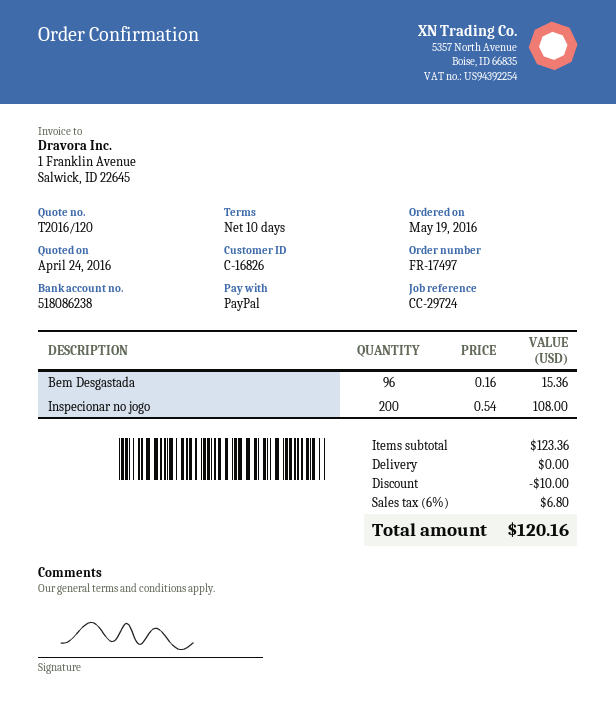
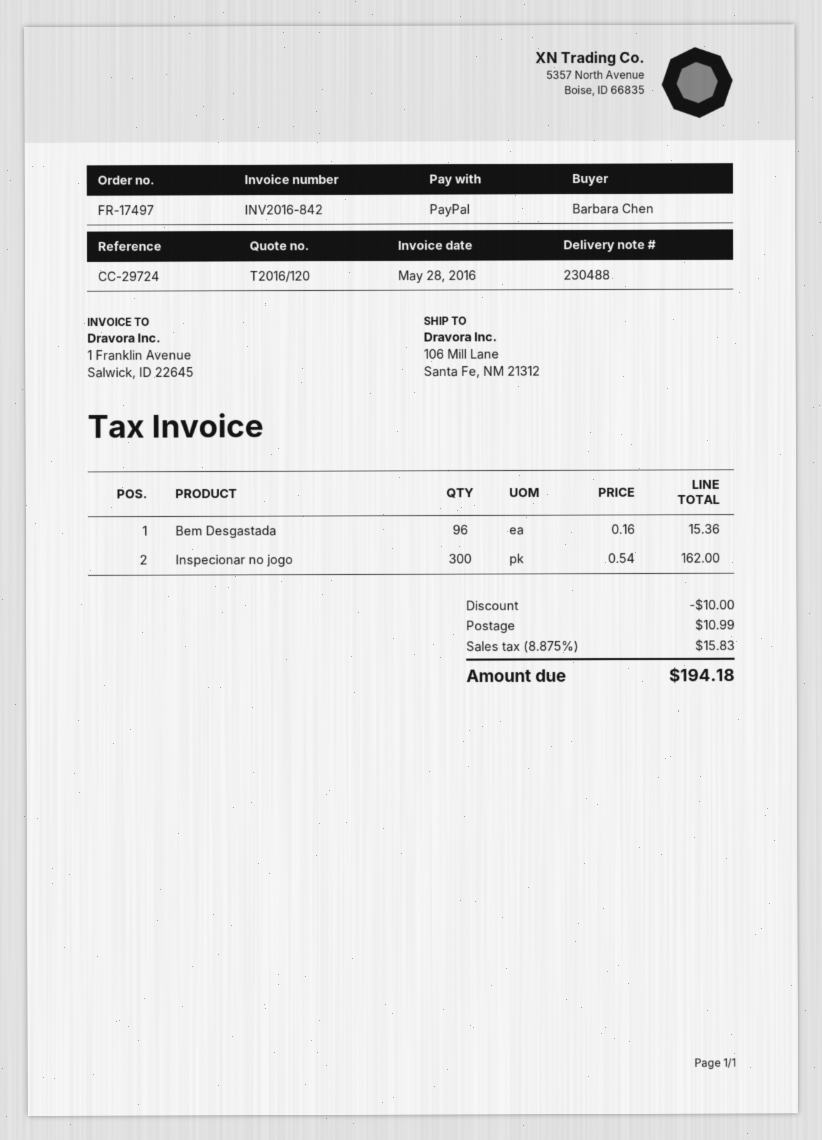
Inspecionar no jogo: 200 x 0.54 = 108.00 -> 300 x 0.54 = 162.00
shipping: 0.00 -> 10.99
tax: 6% = 6.80 -> 8.875% = 15.83
total: 120.16 -> 194.18

